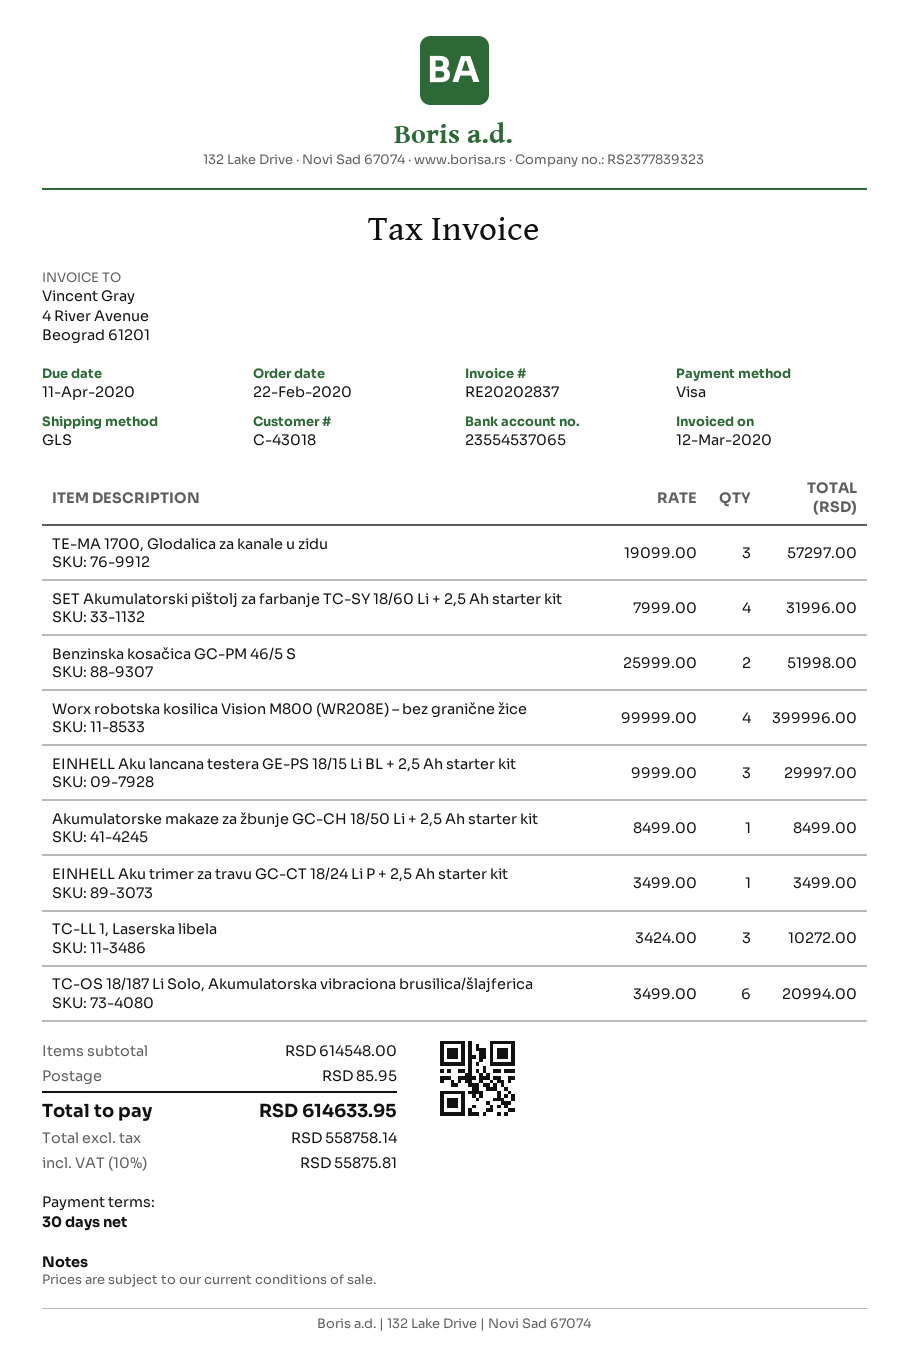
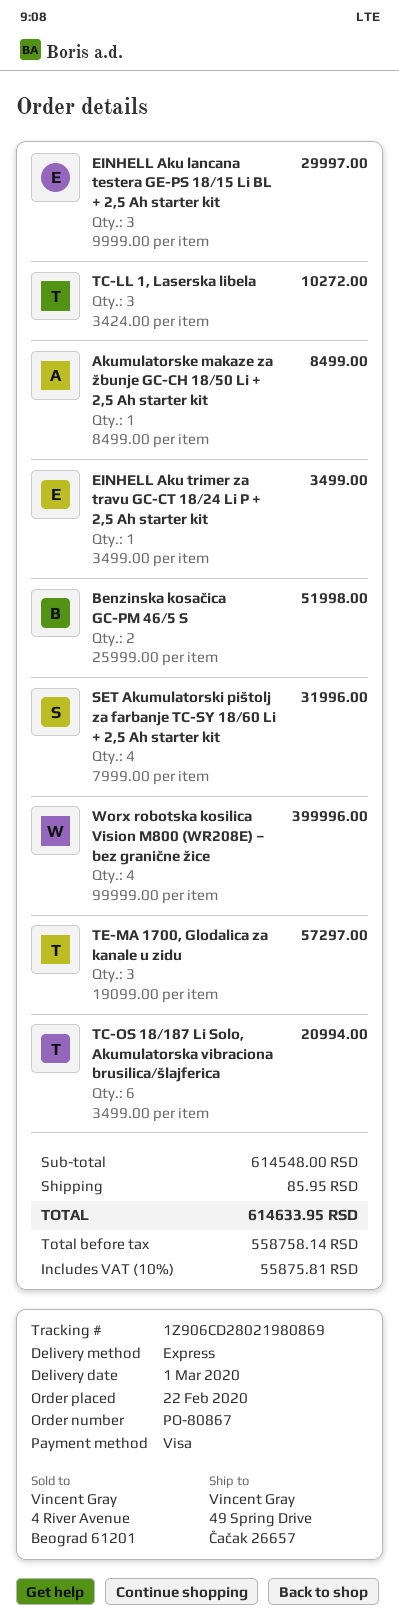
shipping method: GLS -> express

